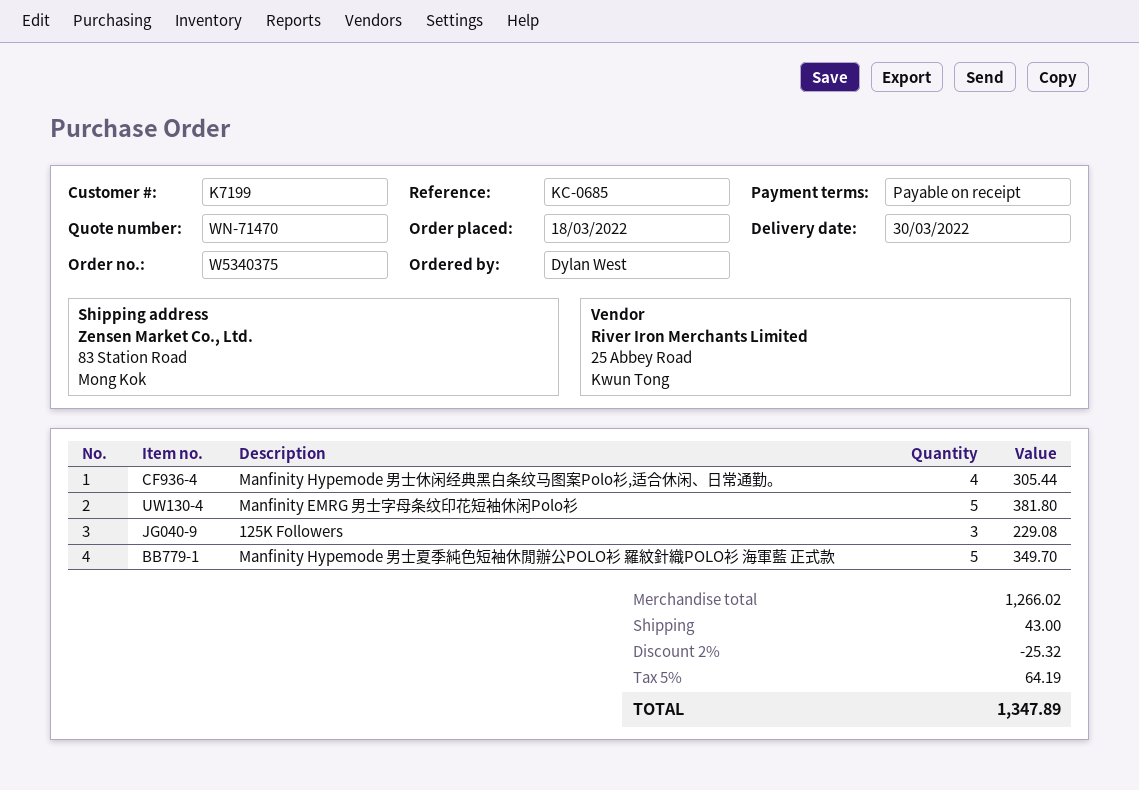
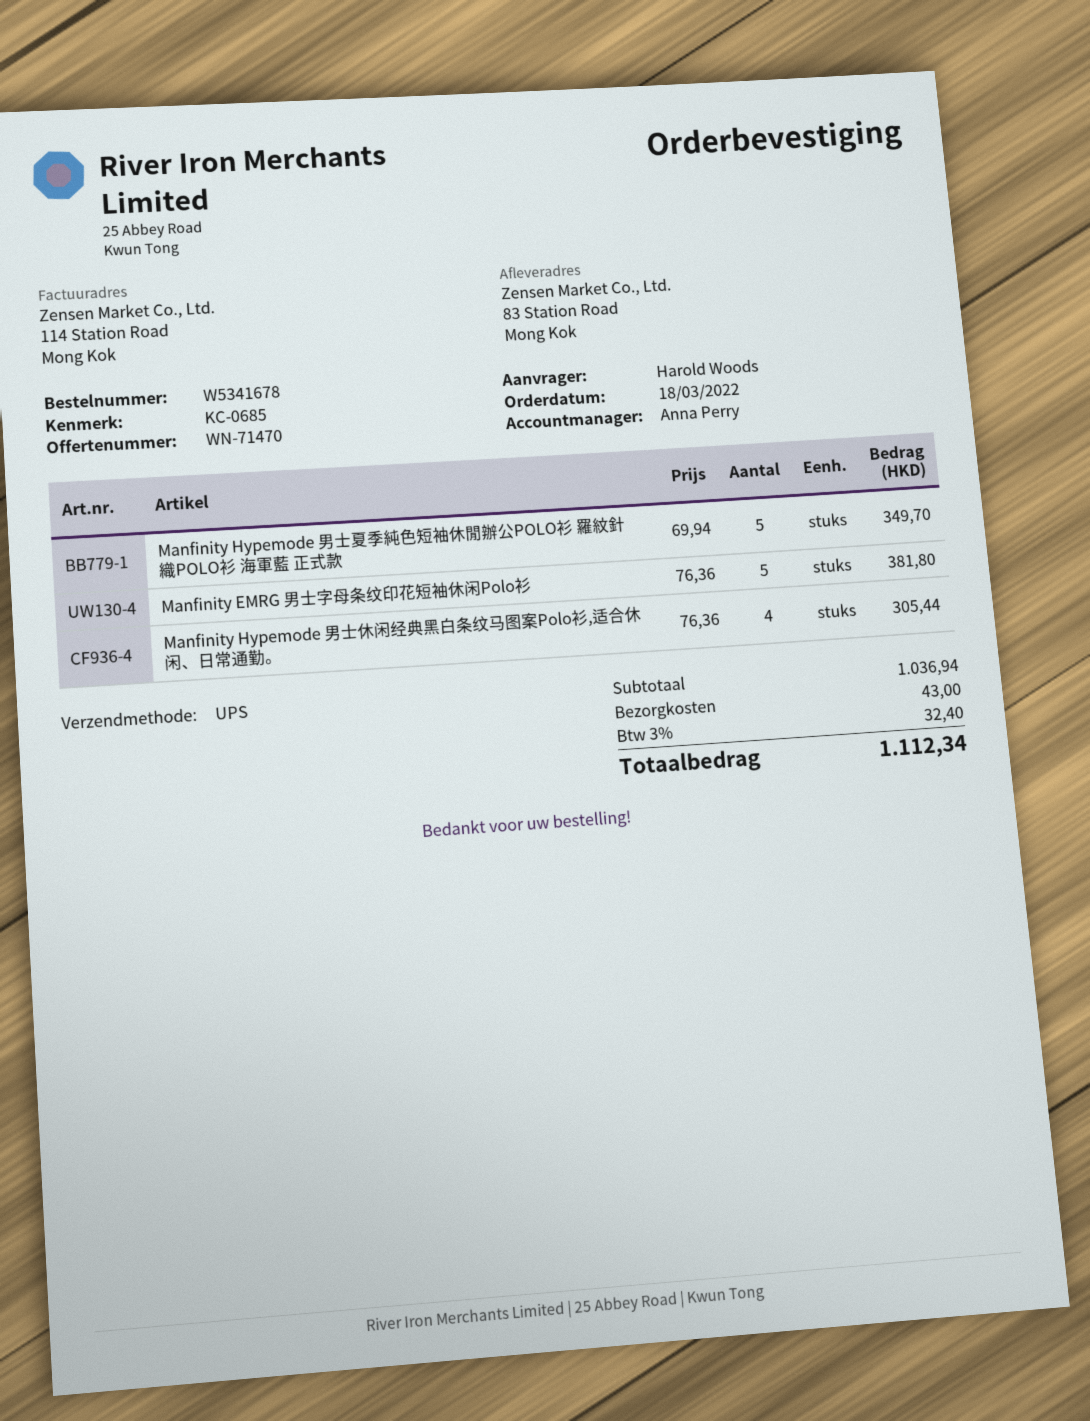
order number: W5340375 -> W5341678
ordered by: Dylan West -> Harold Woods
125K Followers: 3 for 229.08 -> none
subtotal: 1266.02 -> 1036.94
discount: 2% = 25.32 -> none
tax: 5% = 64.19 -> 3% = 32.40
total: 1347.89 -> 1112.34

